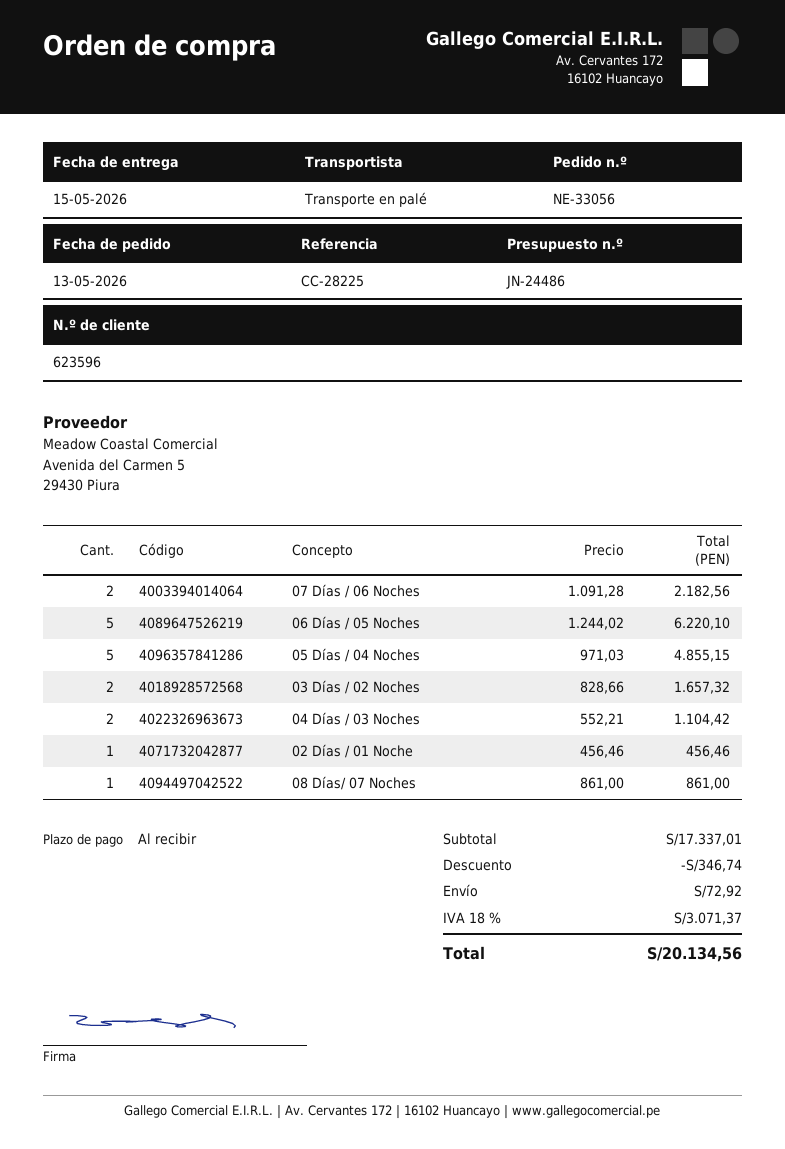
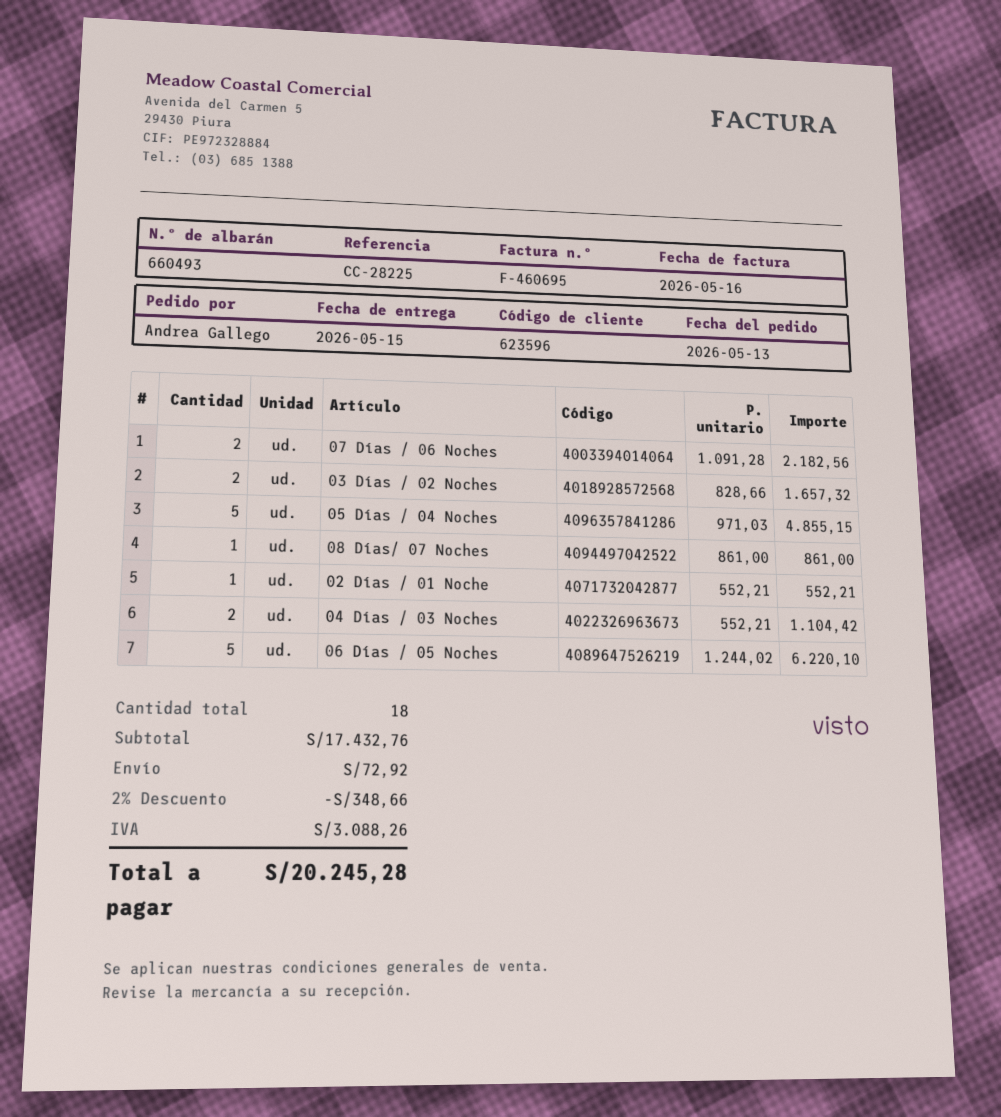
02 Días / 01 Noche: 1 x 456.46 = 456.46 -> 1 x 552.21 = 552.21
subtotal: 17337.01 -> 17432.76
discount: 346.74 -> 348.66
tax: 3071.37 -> 3088.26
total: 20134.56 -> 20245.28

